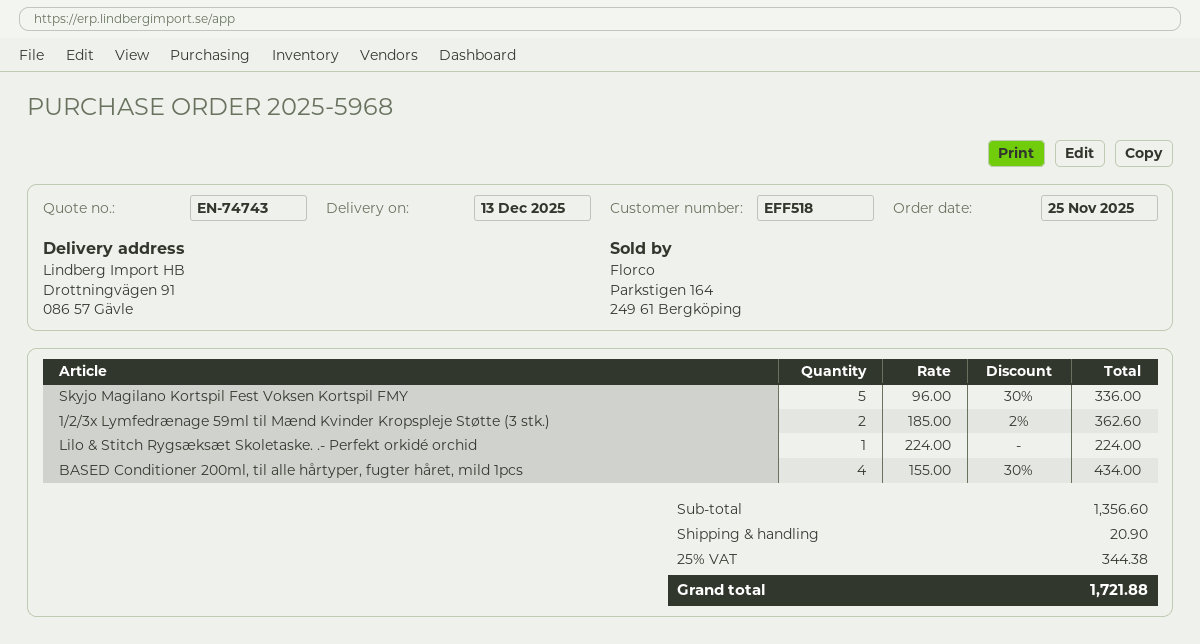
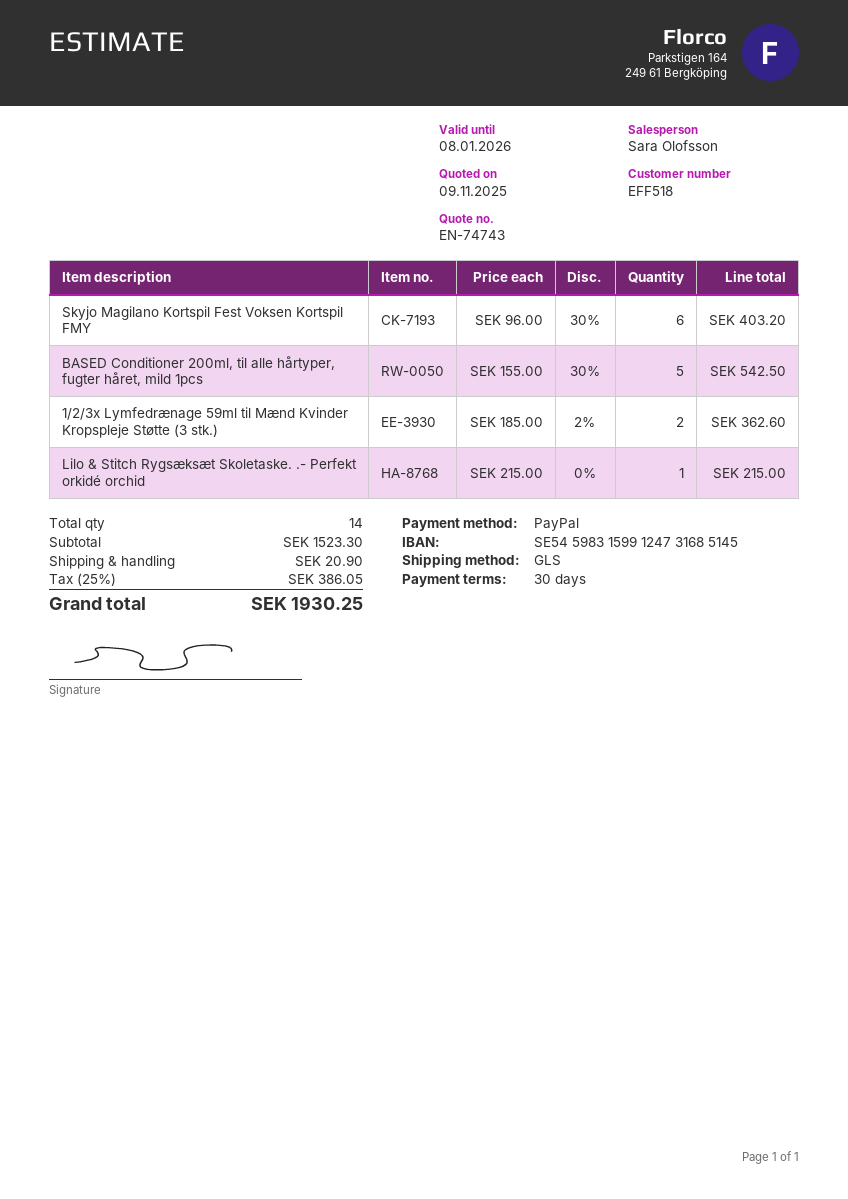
Skyjo Magilano Kortspil Fest Voksen Kortspil FMY: 5 x 96.00 - 30% = 336.00 -> 6 x 96.00 - 30% = 403.20
Lilo & Stitch Rygsæksæt Skoletaske. .- Perfekt orkidé orchid: 1 x 224.00 = 224.00 -> 1 x 215.00 = 215.00
BASED Conditioner 200ml, til alle hårtyper, fugter håret, mild 1pcs: 4 x 155.00 - 30% = 434.00 -> 5 x 155.00 - 30% = 542.50
subtotal: 1356.60 -> 1523.30
tax: 25% = 344.38 -> 25% = 386.05
total: 1721.88 -> 1930.25

